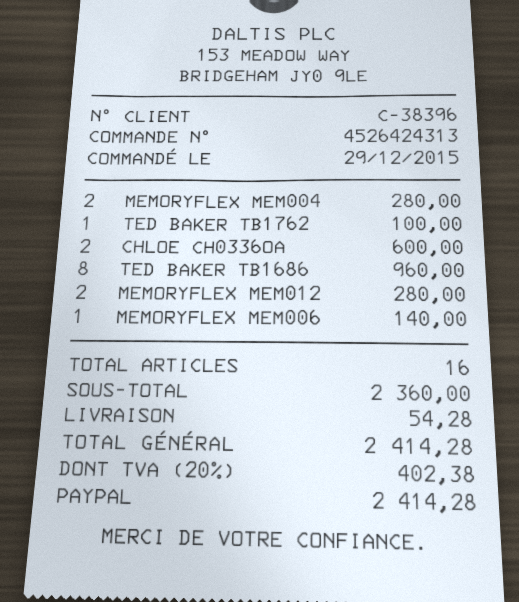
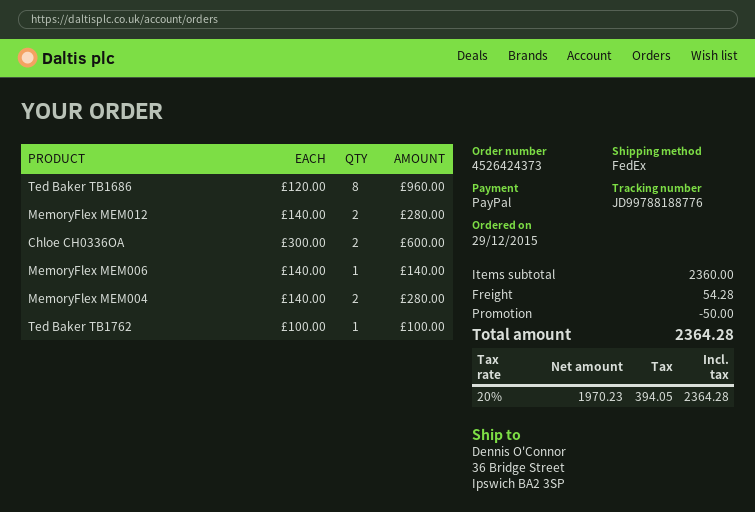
order number: 4526424313 -> 4526424373
discount: none -> 50.00
tax: 20% = 402.38 -> 20% = 394.05
total: 2414.28 -> 2364.28

